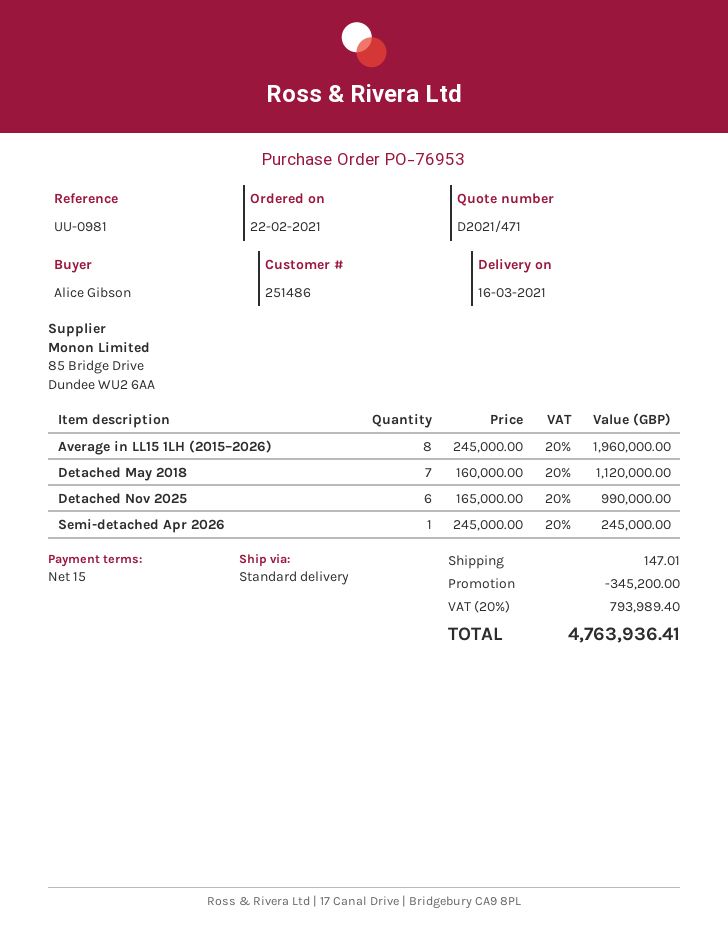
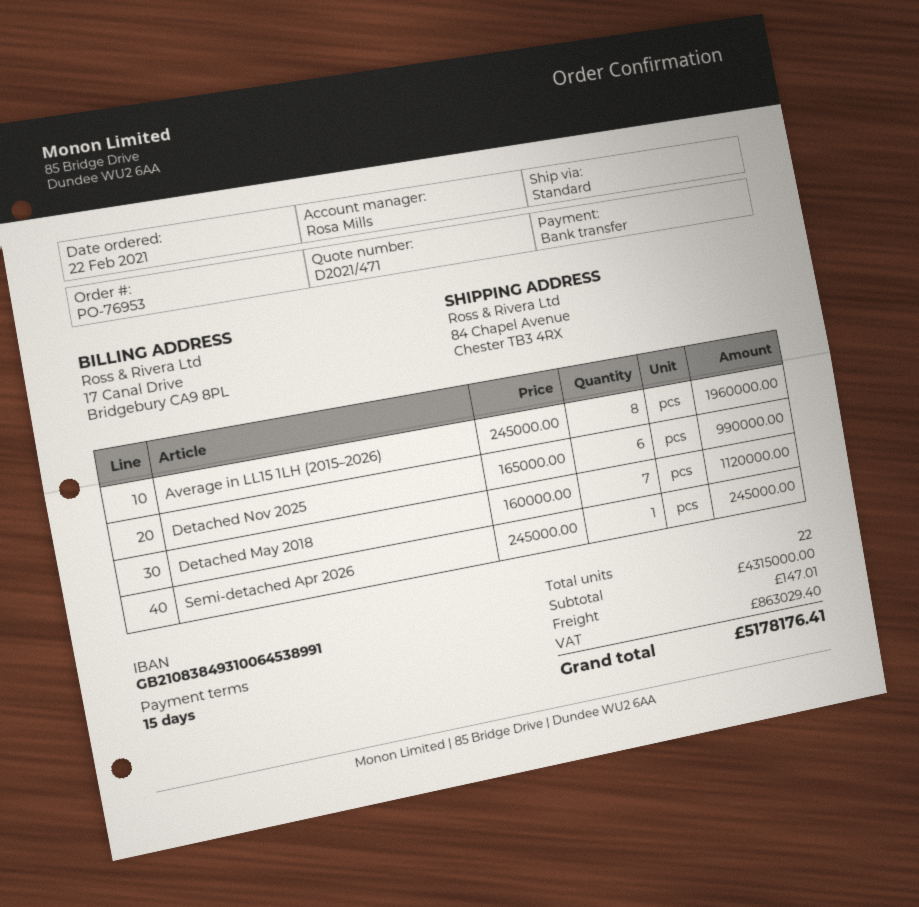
discount: 345200.00 -> none
tax: 793989.40 -> 863029.40
total: 4763936.41 -> 5178176.41

